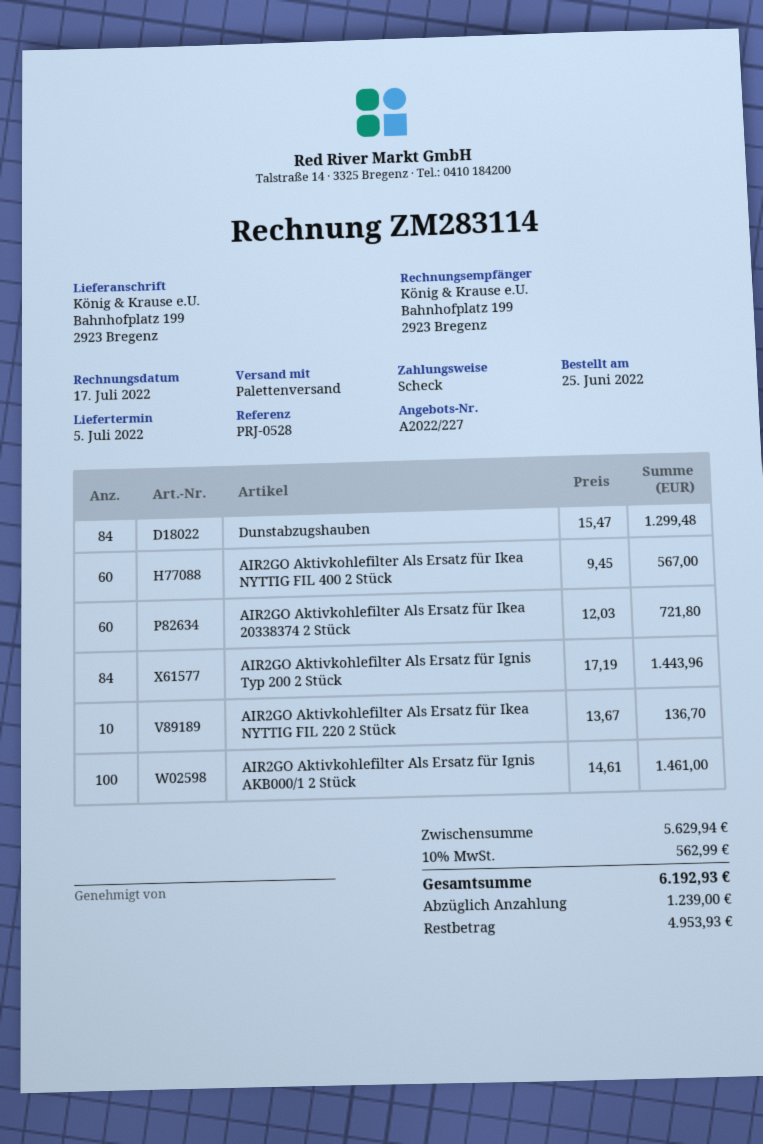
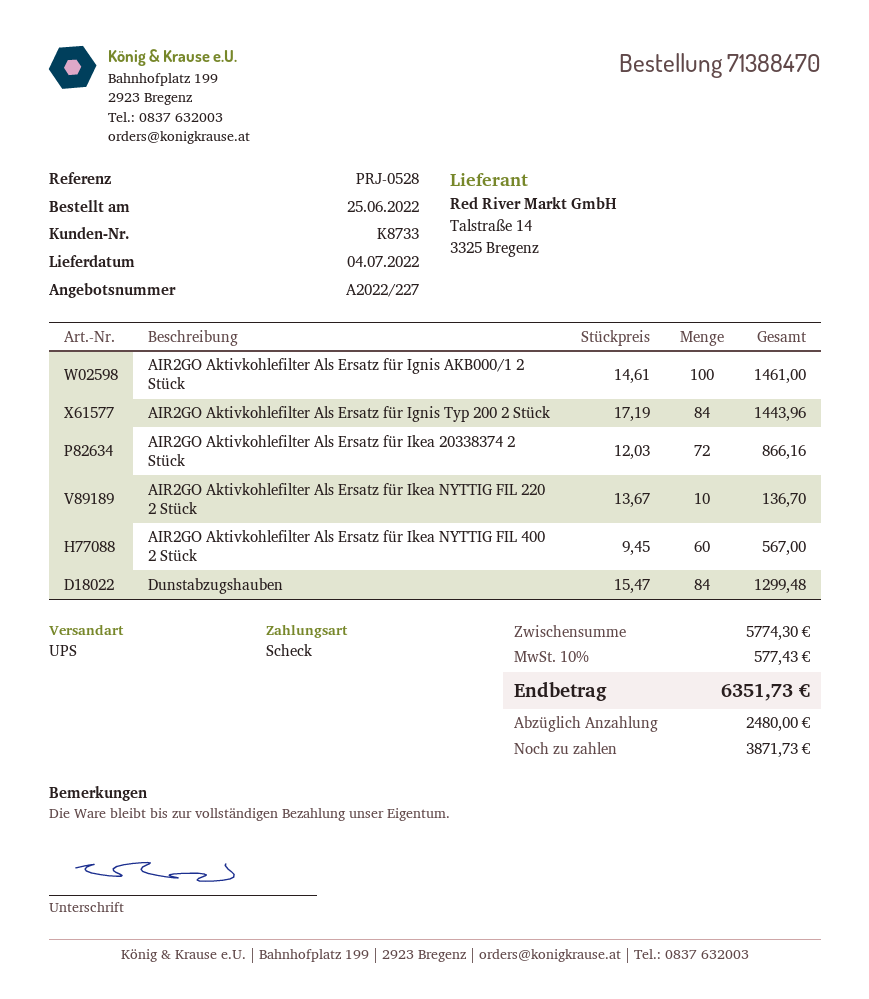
delivery date: 2022-07-05 -> 2022-07-04
shipping method: pallet freight -> UPS
AIR2GO Aktivkohlefilter Als Ersatz für Ikea 20338374 2 Stück: 60 x 12.03 = 721.80 -> 72 x 12.03 = 866.16
subtotal: 5629.94 -> 5774.30
tax: 10% = 562.99 -> 10% = 577.43
total: 6192.93 -> 6351.73
deposit: 1239.00 -> 2480.00
balance: 4953.93 -> 3871.73

